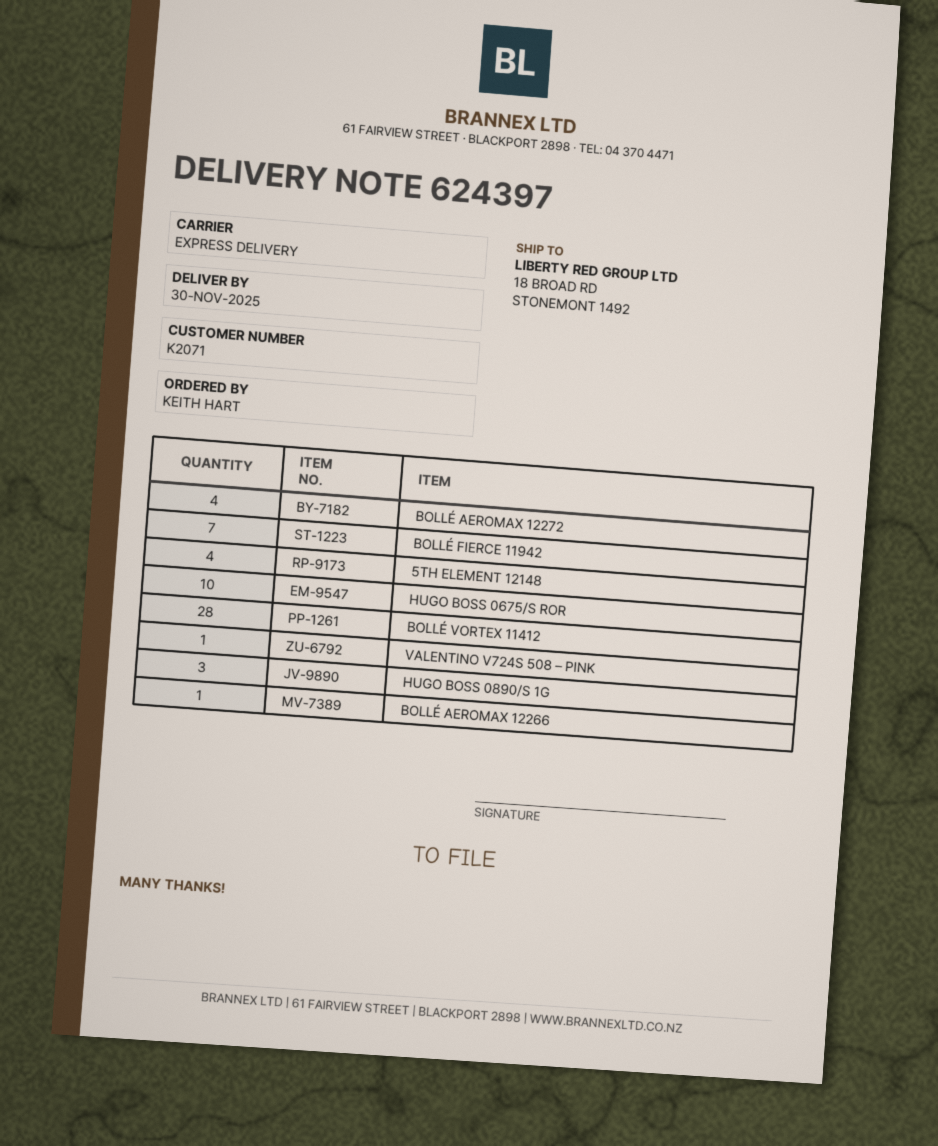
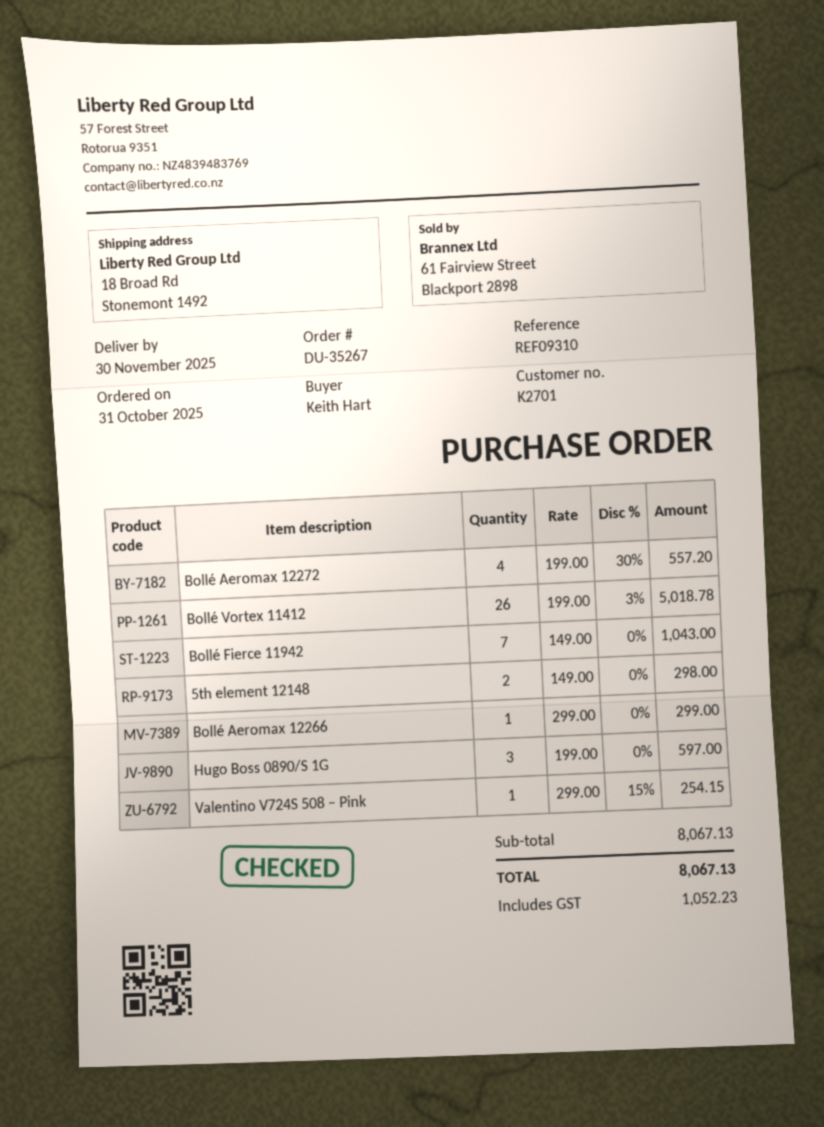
customer number: K2071 -> K2701
5TH ELEMENT 12148: 4 -> 2
HUGO BOSS 0675/S ROR: 10 -> none
BOLLÉ VORTEX 11412: 28 -> 26

